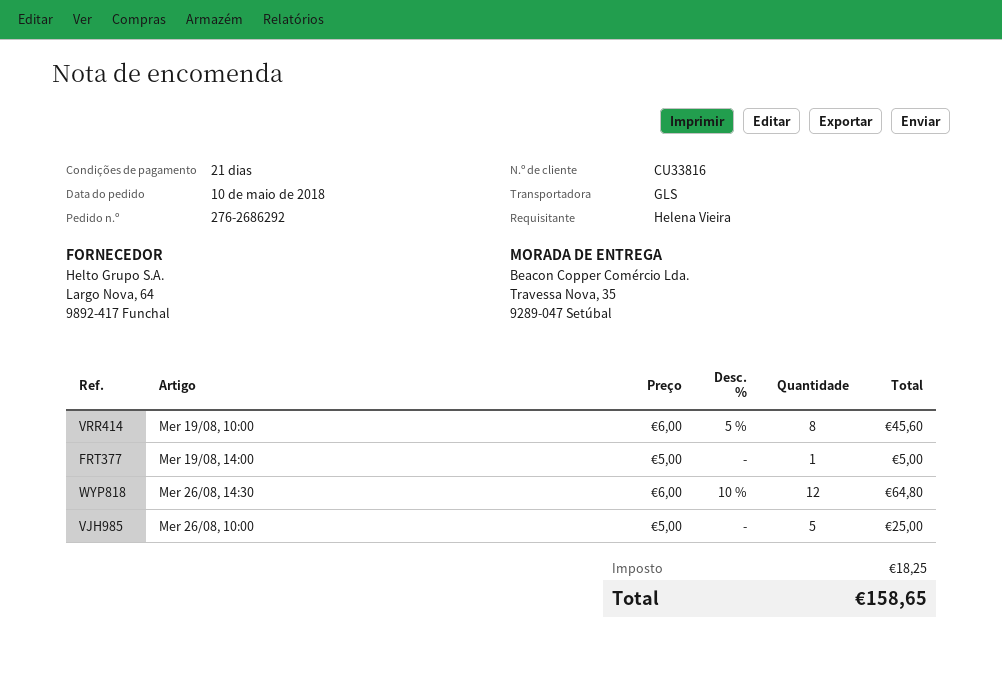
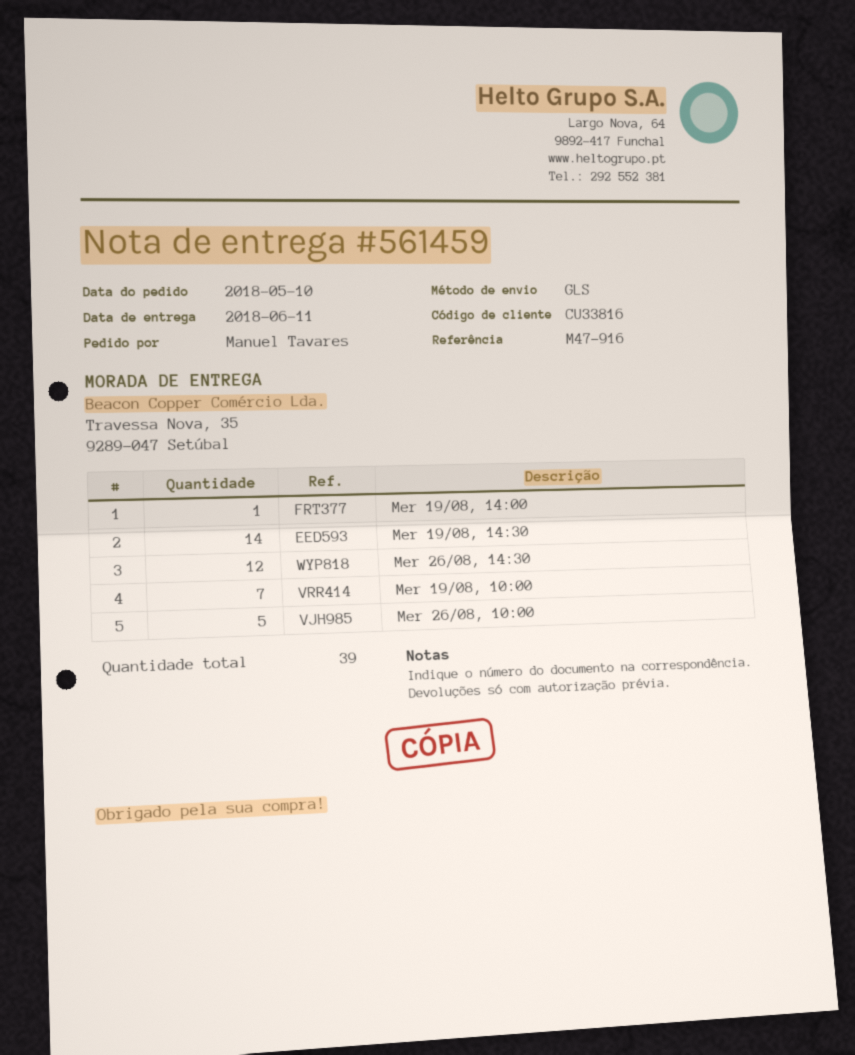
ordered by: Helena Vieira -> Manuel Tavares
Mer 19/08, 10:00: 8 -> 7
Mer 19/08, 14:30: none -> 14

